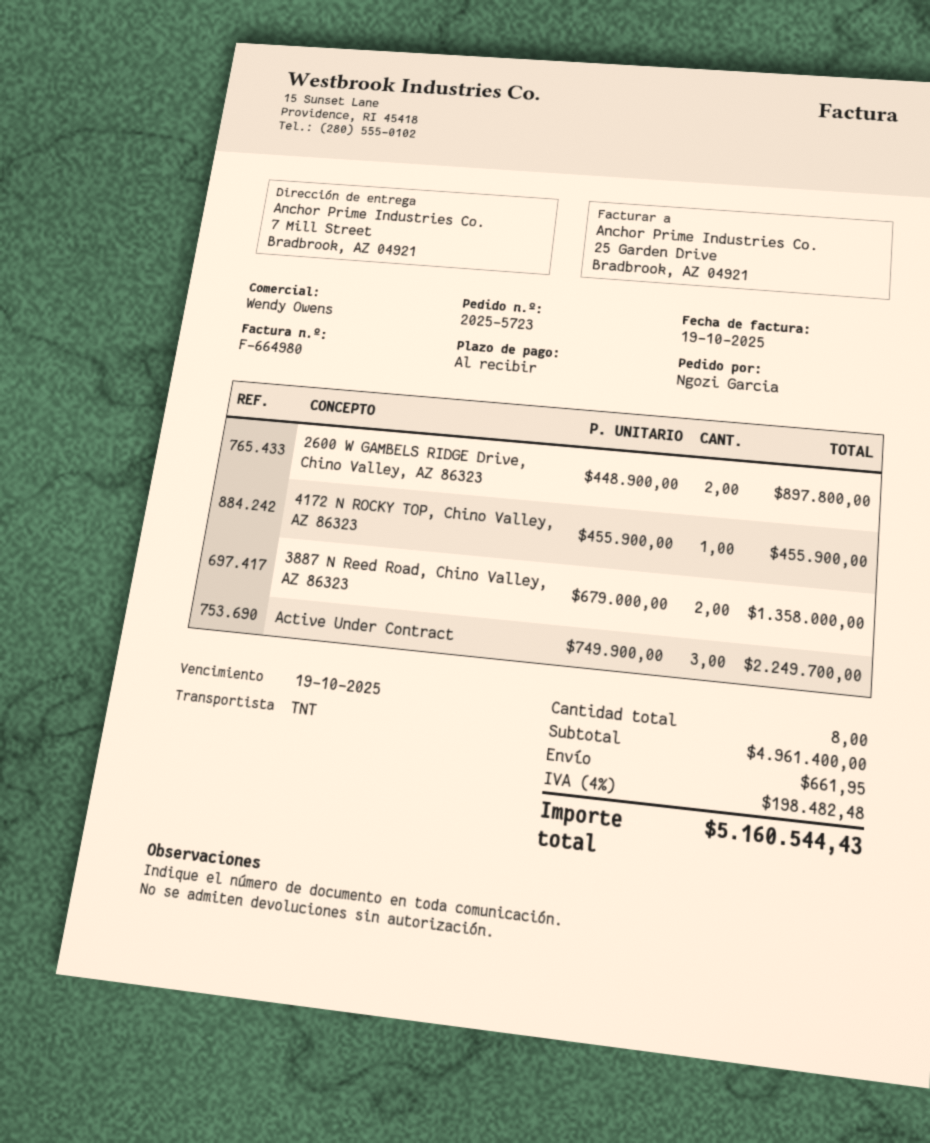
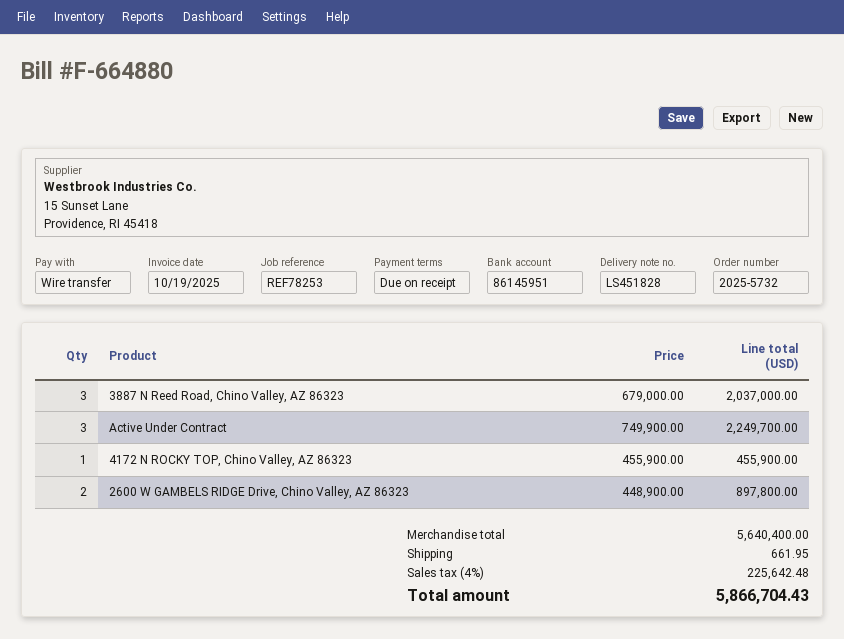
order number: 2025-5723 -> 2025-5732
invoice number: F-664980 -> F-664880
3887 N Reed Road, Chino Valley, AZ 86323: 2 x 679000.00 = 1358000.00 -> 3 x 679000.00 = 2037000.00
subtotal: 4961400.00 -> 5640400.00
tax: 4% = 198482.48 -> 4% = 225642.48
total: 5160544.43 -> 5866704.43

